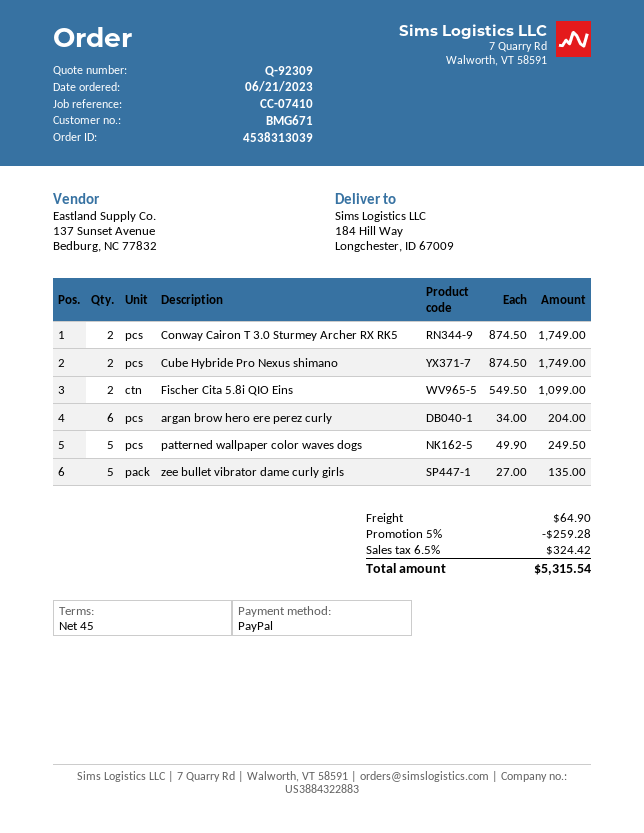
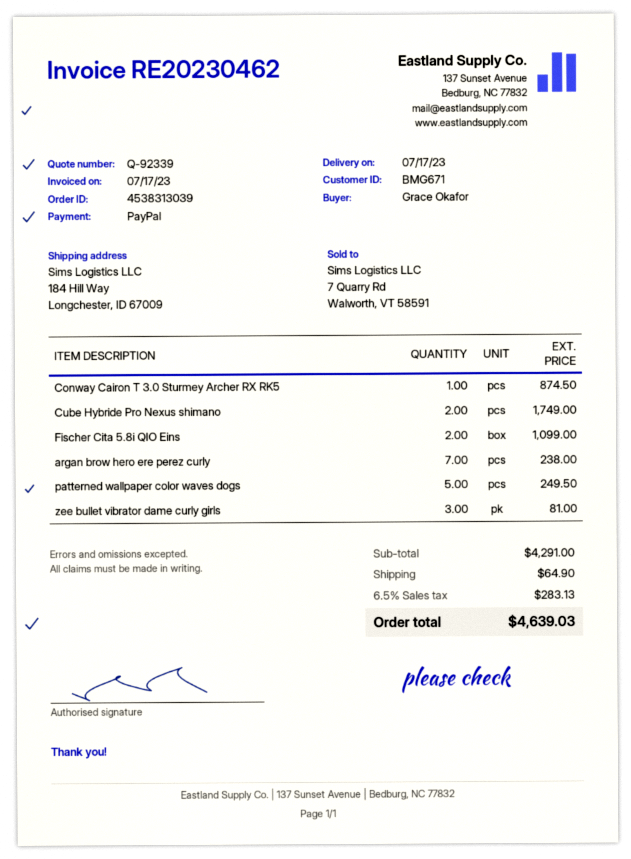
quote number: Q-92309 -> Q-92339
Conway Cairon T 3.0 Sturmey Archer RX RK5: 2 for 1749.00 -> 1 for 874.50
argan brow hero ere perez curly: 6 for 204.00 -> 7 for 238.00
zee bullet vibrator dame curly girls: 5 for 135.00 -> 3 for 81.00
discount: 5% = 259.28 -> none
tax: 6.5% = 324.42 -> 6.5% = 283.13
total: 5315.54 -> 4639.03

